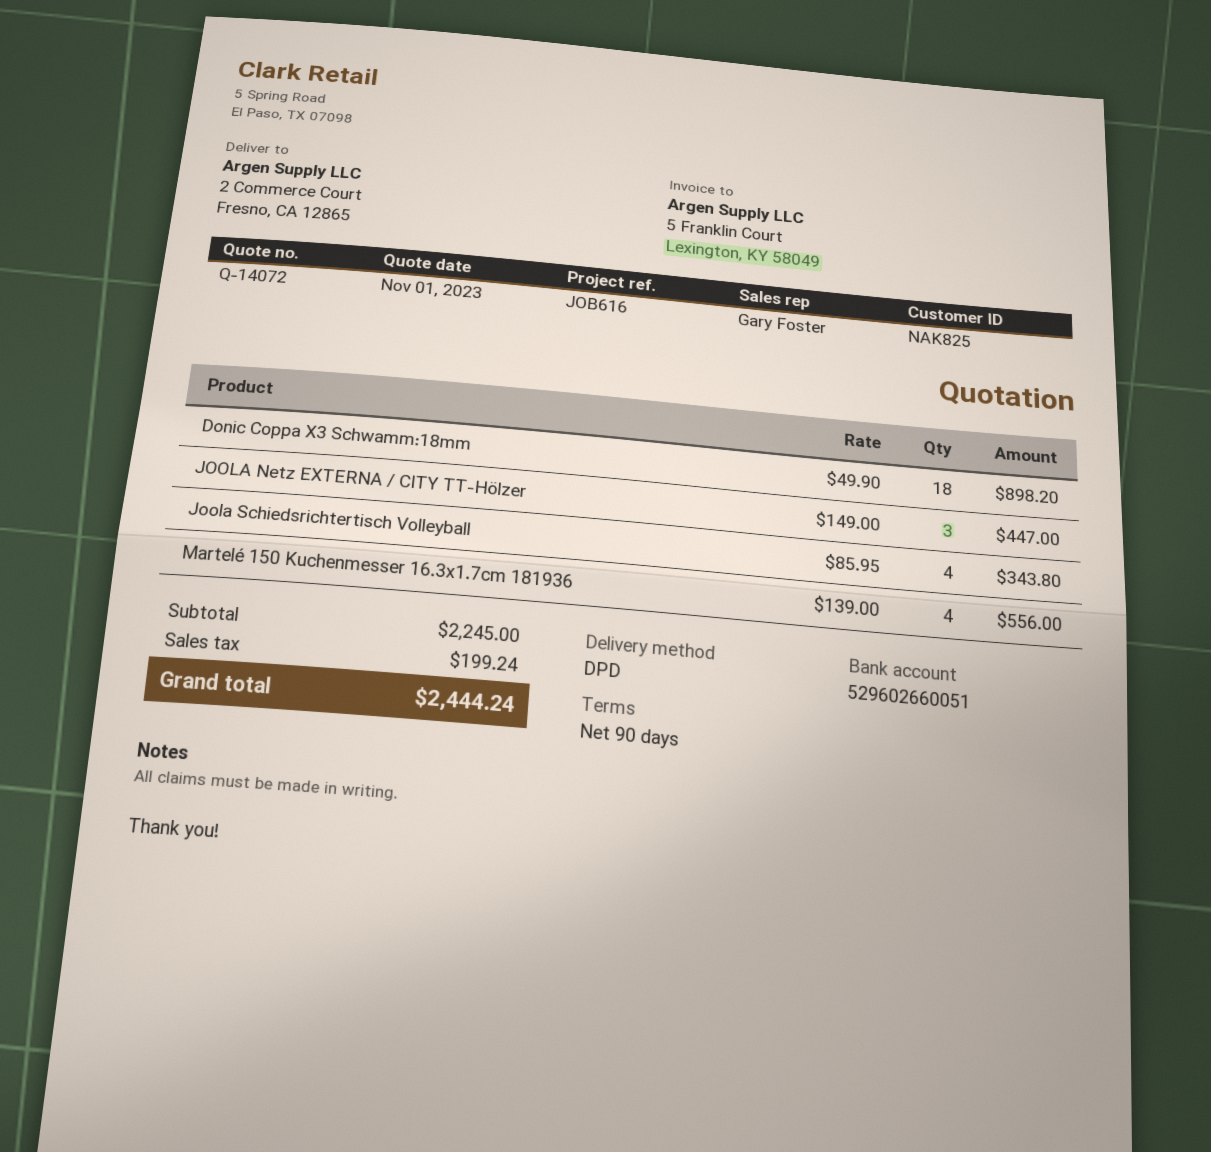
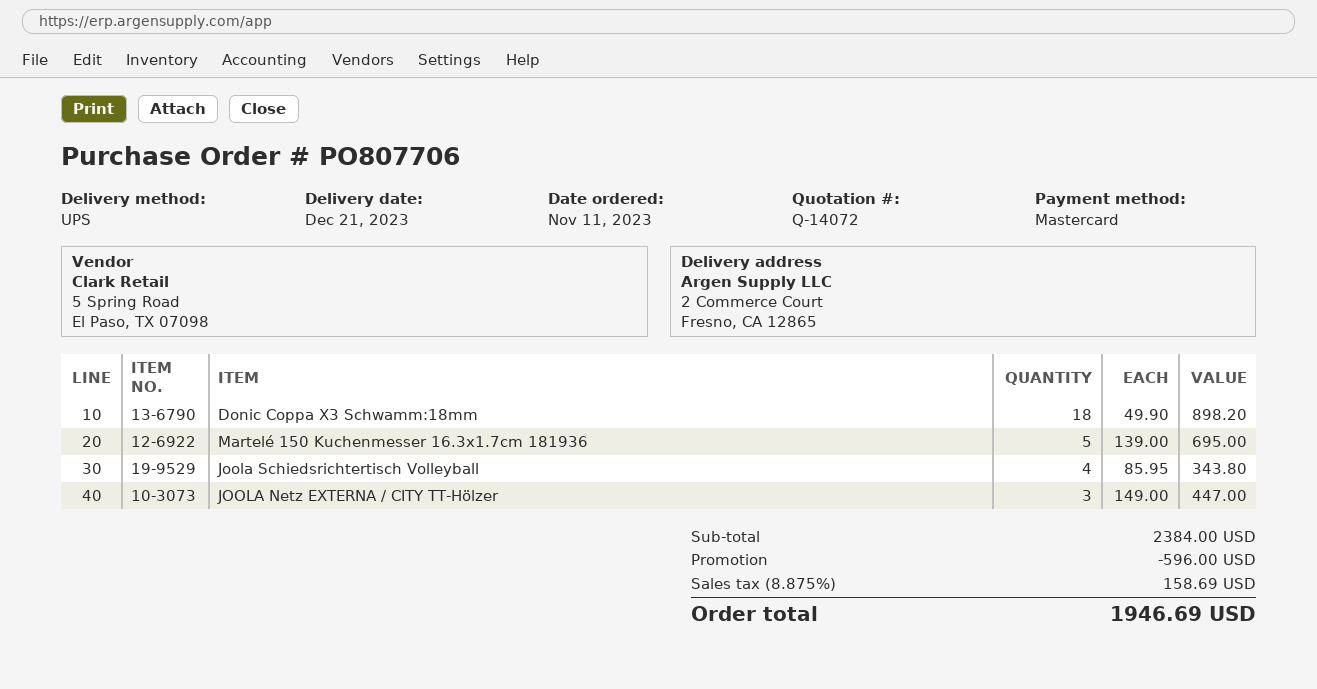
shipping method: DPD -> UPS
Martelé 150 Kuchenmesser 16.3x1.7cm 181936: 4 x 139.00 = 556.00 -> 5 x 139.00 = 695.00
subtotal: 2245.00 -> 2384.00
discount: none -> 596.00
tax: 199.24 -> 158.69
total: 2444.24 -> 1946.69

